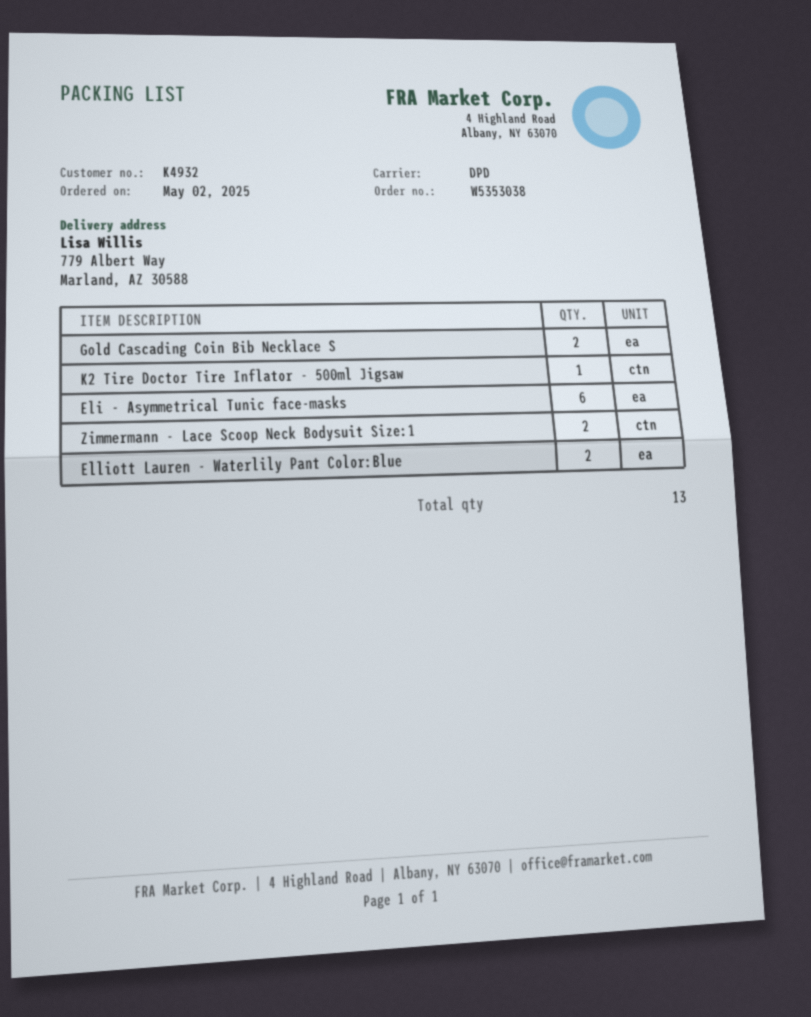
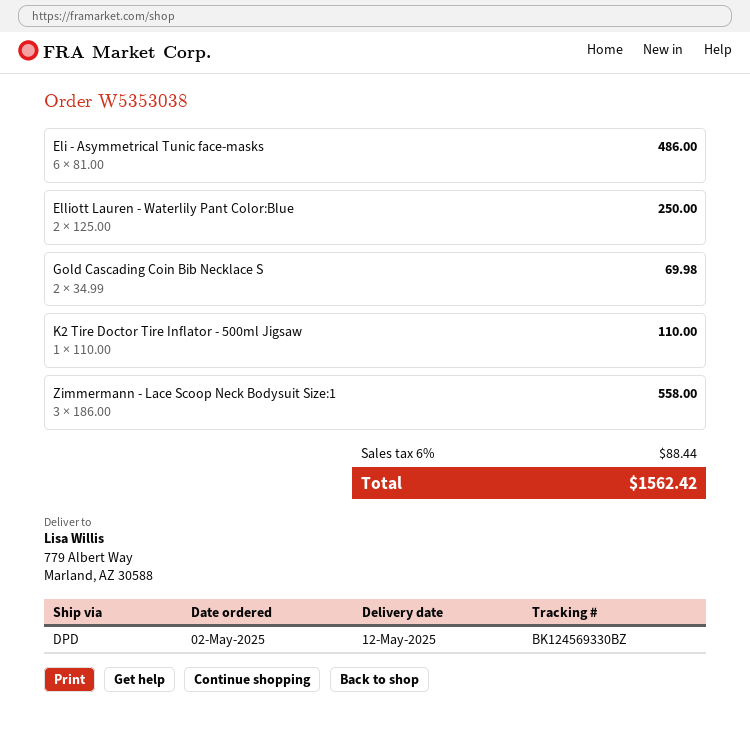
Zimmermann - Lace Scoop Neck Bodysuit Size:1: 2 -> 3

